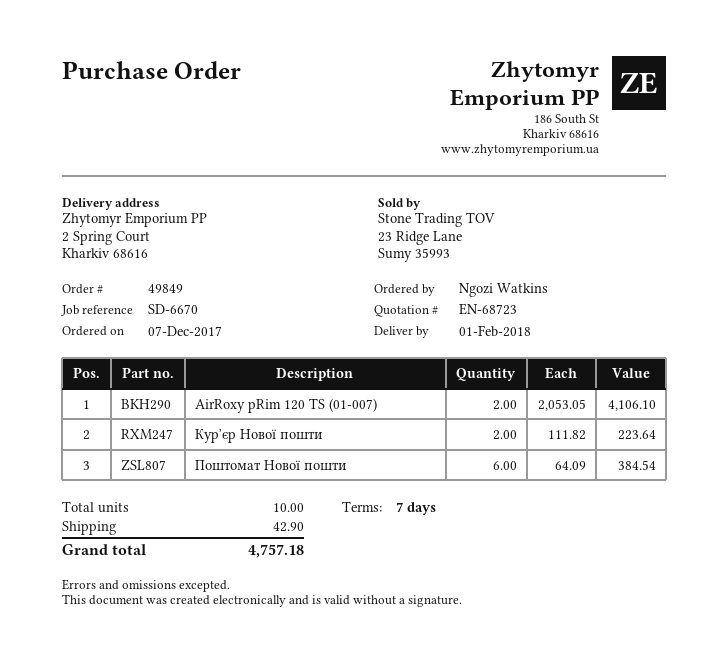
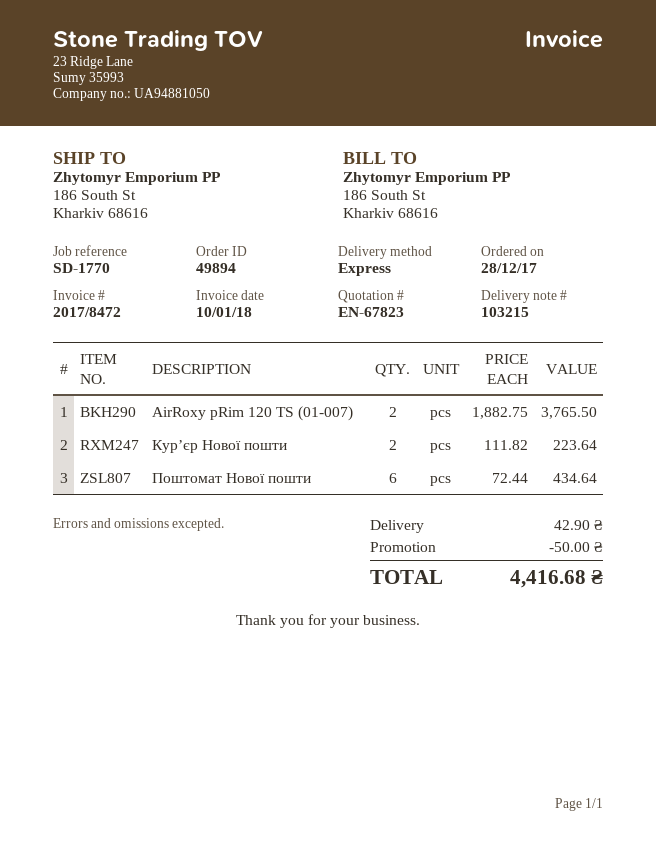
quote number: EN-68723 -> EN-67823
order number: 49849 -> 49894
order date: 2017-12-07 -> 2017-12-28
reference: SD-6670 -> SD-1770
ship to: 2 Spring Court, Kharkiv 68616 -> 186 South St, Kharkiv 68616
AirRoxy pRim 120 TS (01-007): 2 x 2053.05 = 4106.10 -> 2 x 1882.75 = 3765.50
Поштомат Нової пошти: 6 x 64.09 = 384.54 -> 6 x 72.44 = 434.64
discount: none -> 50.00
total: 4757.18 -> 4416.68

